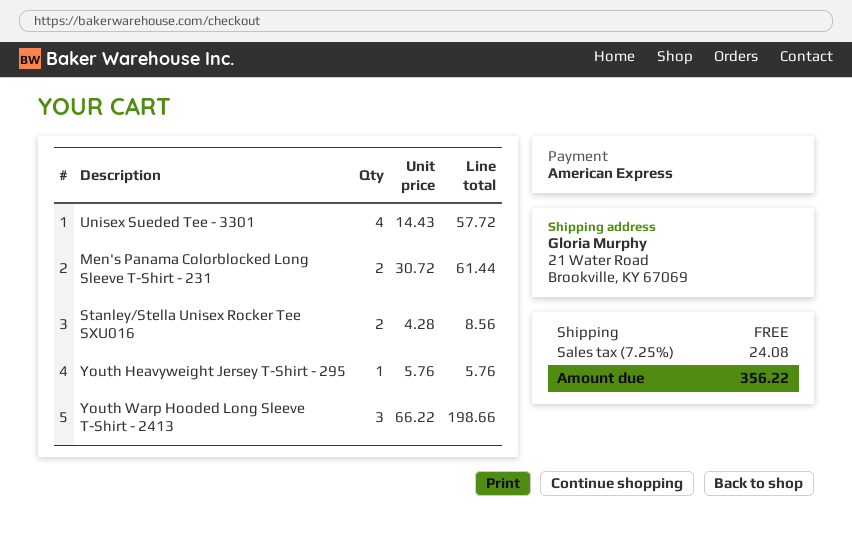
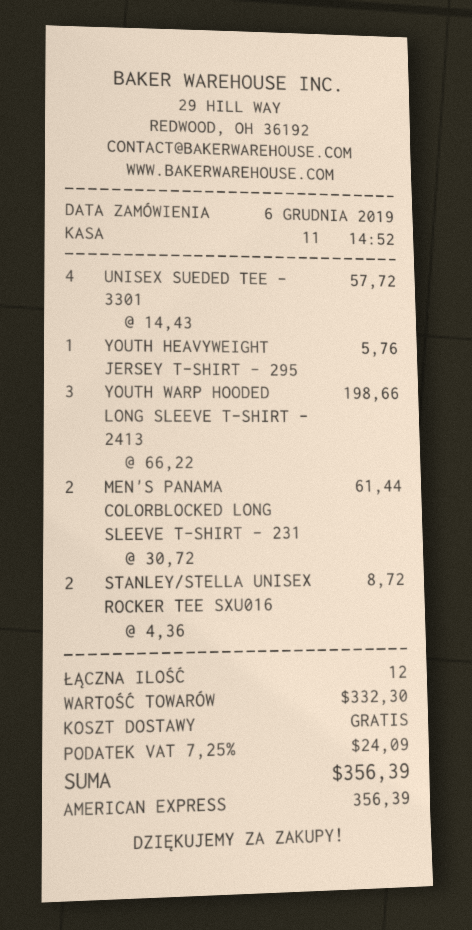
Stanley/Stella Unisex Rocker Tee SXU016: 2 x 4.28 = 8.56 -> 2 x 4.36 = 8.72
tax: 7.25% = 24.08 -> 7.25% = 24.09
total: 356.22 -> 356.39

